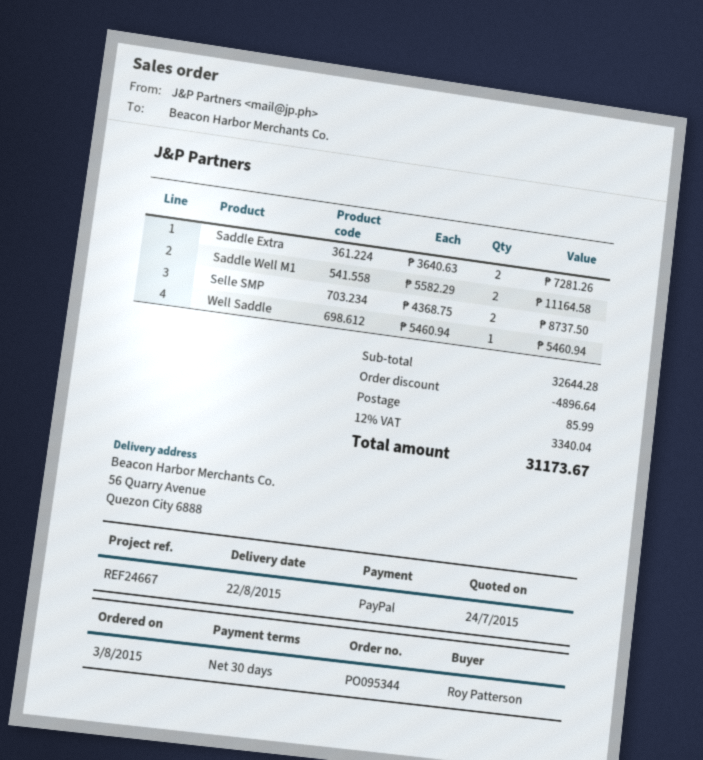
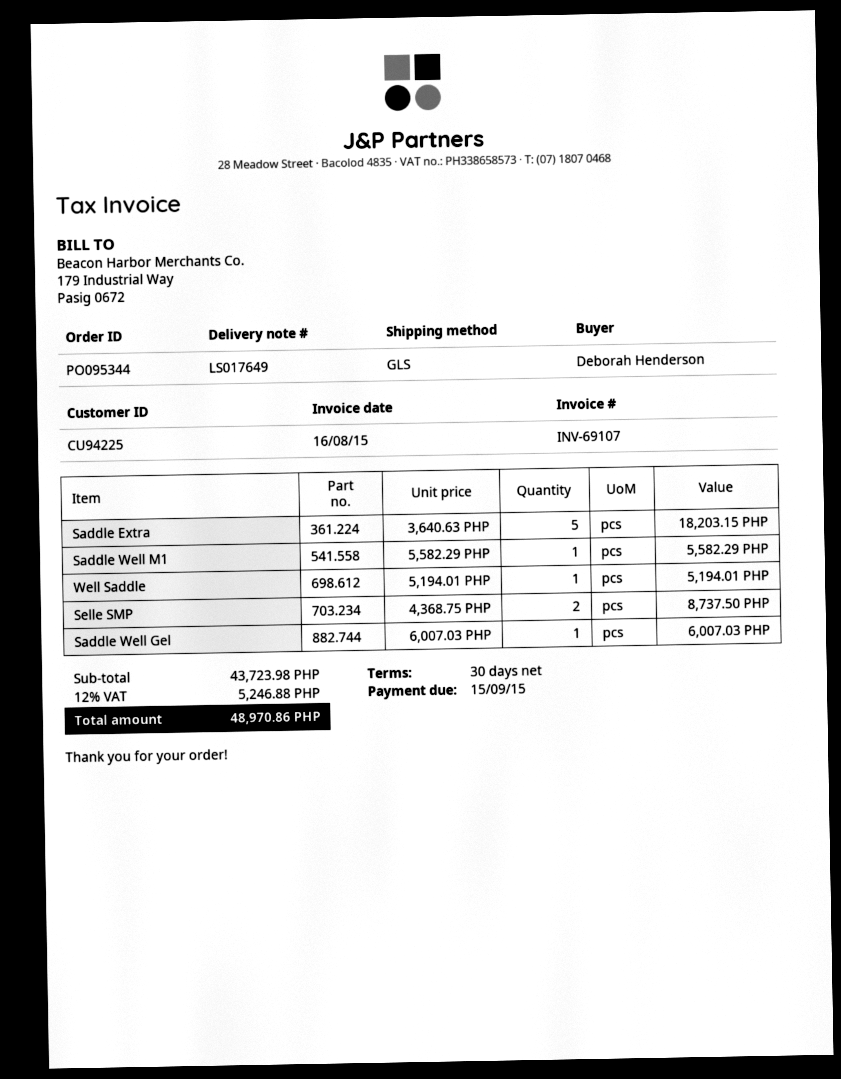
ordered by: Roy Patterson -> Deborah Henderson
Saddle Extra: 2 x 3640.63 = 7281.26 -> 5 x 3640.63 = 18203.15
Saddle Well M1: 2 x 5582.29 = 11164.58 -> 1 x 5582.29 = 5582.29
Well Saddle: 1 x 5460.94 = 5460.94 -> 1 x 5194.01 = 5194.01
Saddle Well Gel: none -> 1 x 6007.03 = 6007.03
subtotal: 32644.28 -> 43723.98
discount: 4896.64 -> none
shipping: 85.99 -> none
tax: 12% = 3340.04 -> 12% = 5246.88
total: 31173.67 -> 48970.86

